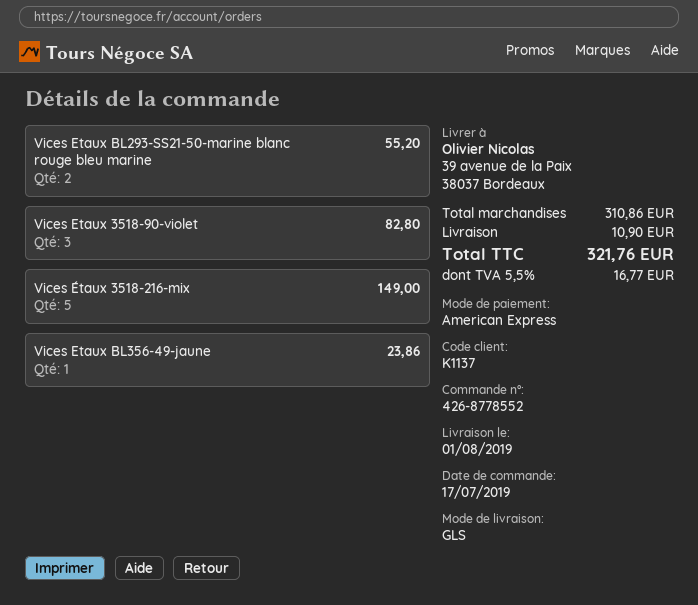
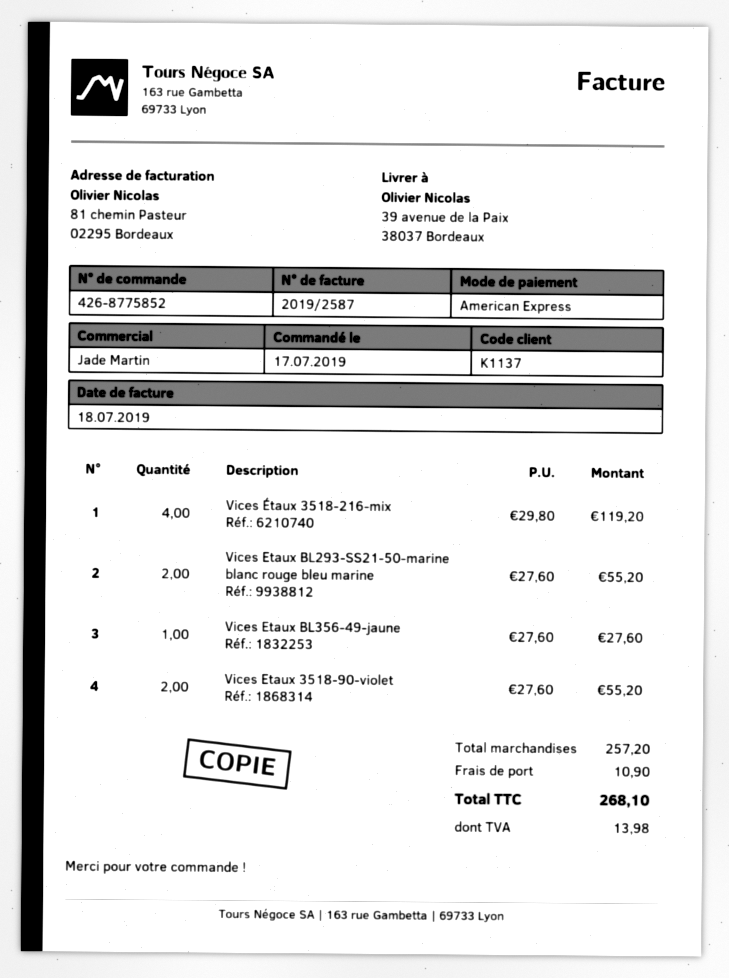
order number: 426-8778552 -> 426-8775852
Vices Etaux 3518-90-violet: 3 for 82.80 -> 2 for 55.20
Vices Étaux 3518-216-mix: 5 for 149.00 -> 4 for 119.20
Vices Etaux BL356-49-jaune: 1 for 23.86 -> 1 for 27.60
subtotal: 310.86 -> 257.20
tax: 16.77 -> 13.98
total: 321.76 -> 268.10

